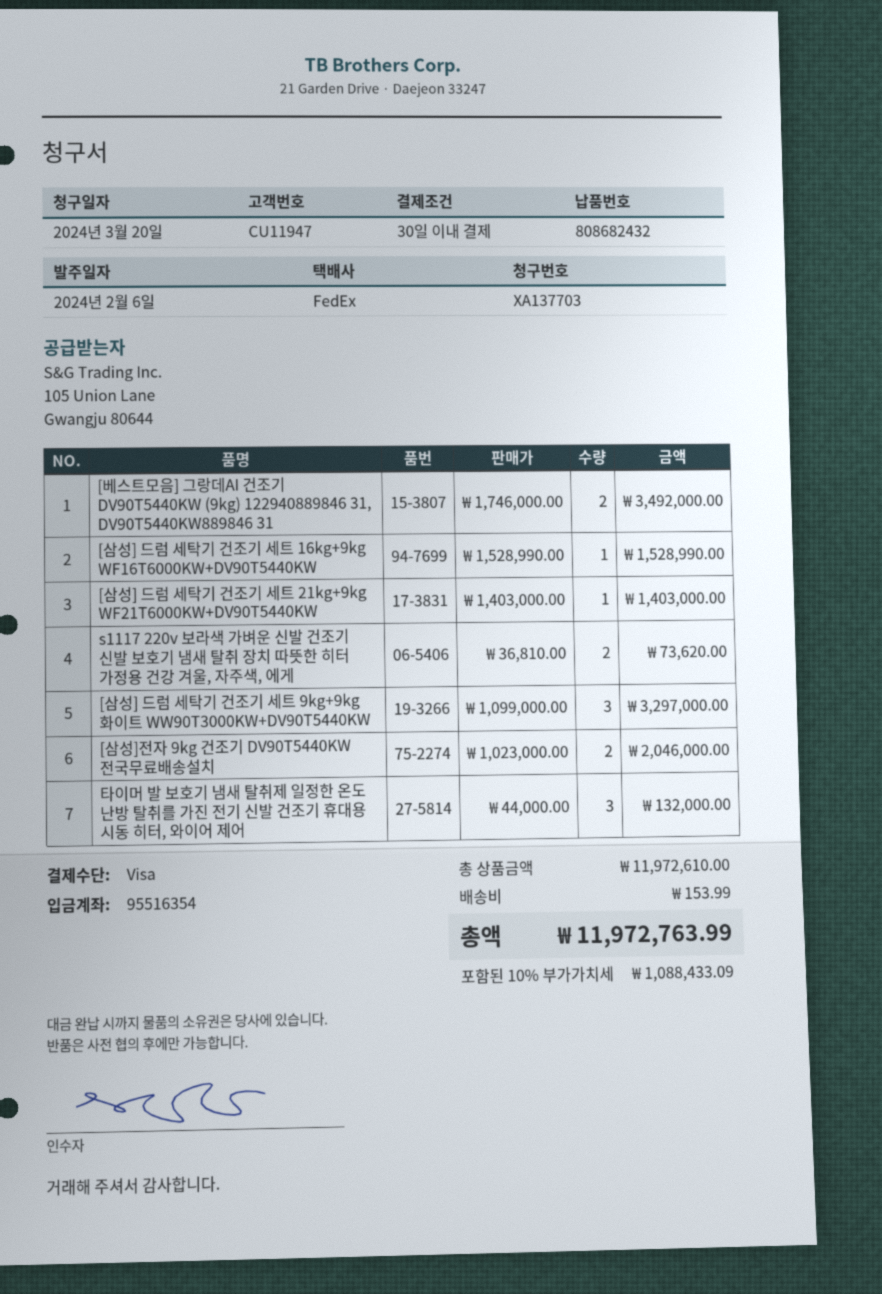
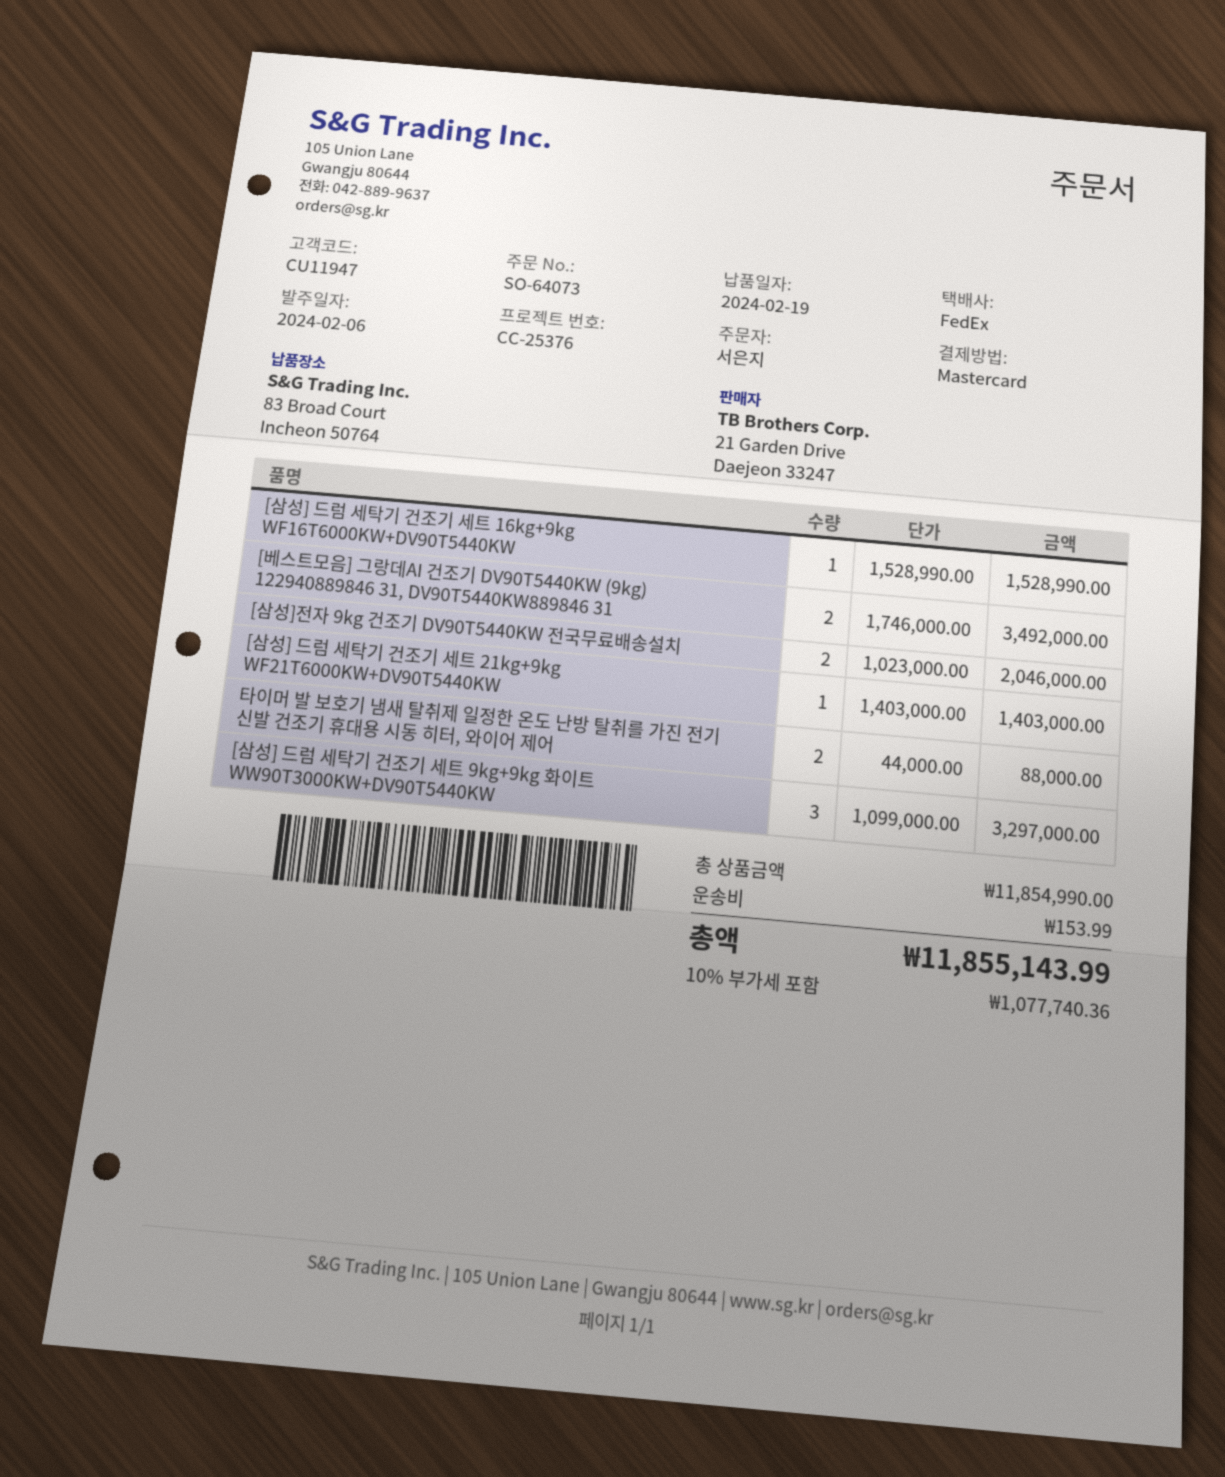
payment method: Visa -> Mastercard
s1117 220v 보라색 가벼운 신발 건조기 신발 보호기 냄새 탈취 장치 따뜻한 히터 가정용 건강 겨울, 자주색, 에게: 2 x 36810.00 = 73620.00 -> none
타이머 발 보호기 냄새 탈취제 일정한 온도 난방 탈취를 가진 전기 신발 건조기 휴대용 시동 히터, 와이어 제어: 3 x 44000.00 = 132000.00 -> 2 x 44000.00 = 88000.00
subtotal: 11972610.00 -> 11854990.00
tax: 10% = 1088433.09 -> 10% = 1077740.36
total: 11972763.99 -> 11855143.99

